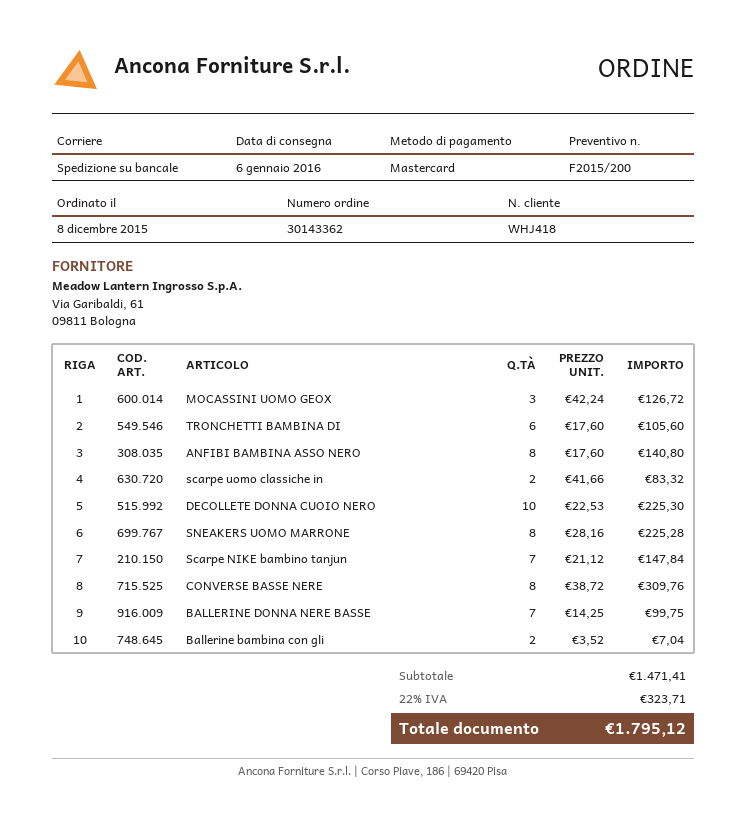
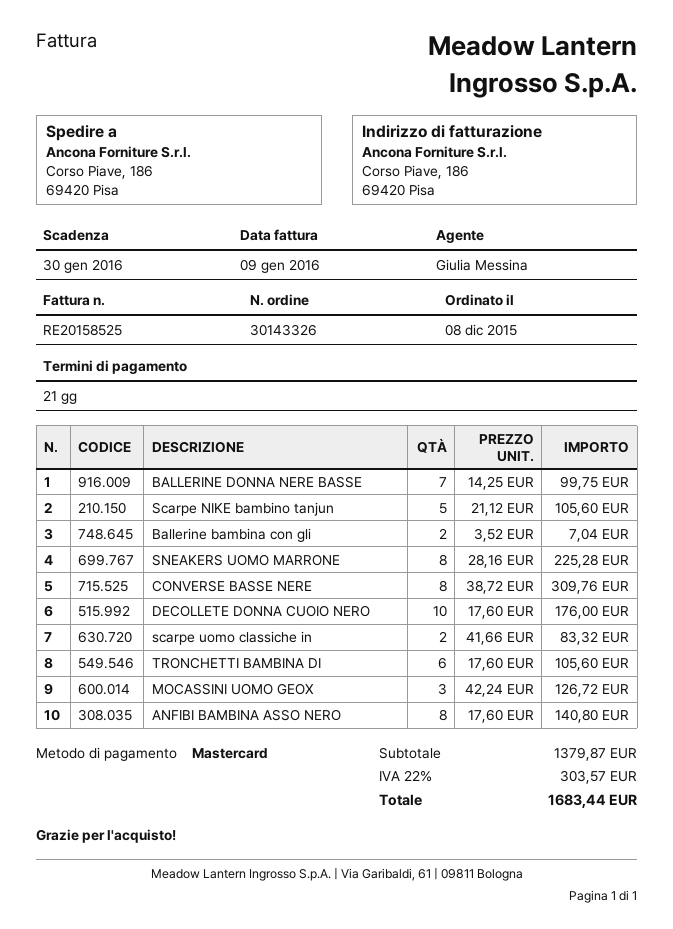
order number: 30143362 -> 30143326
DECOLLETE DONNA CUOIO NERO: 10 x 22.53 = 225.30 -> 10 x 17.60 = 176.00
Scarpe NIKE bambino tanjun: 7 x 21.12 = 147.84 -> 5 x 21.12 = 105.60
subtotal: 1471.41 -> 1379.87
tax: 22% = 323.71 -> 22% = 303.57
total: 1795.12 -> 1683.44

